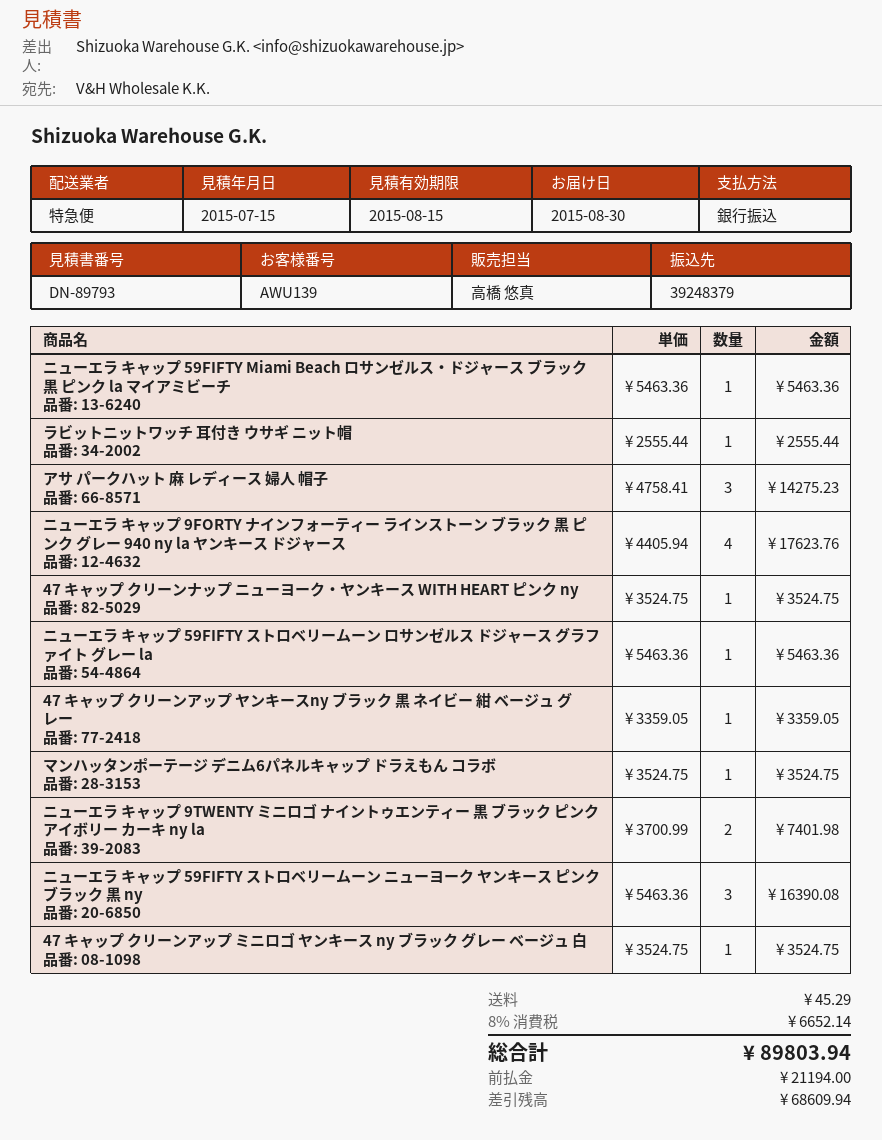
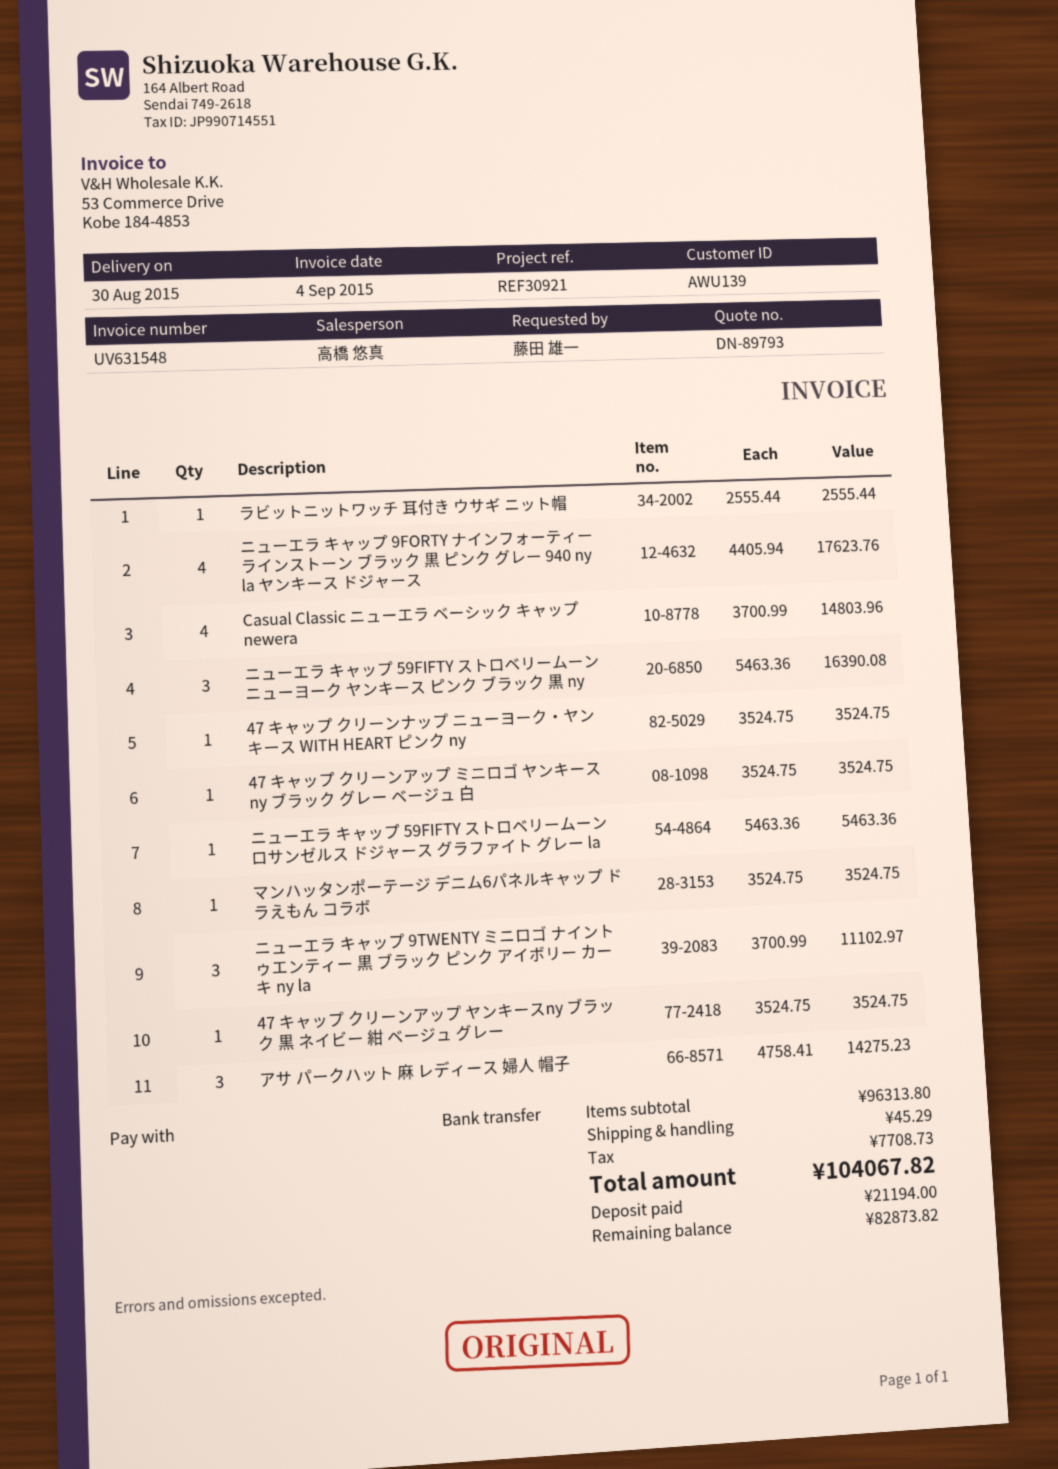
ニューエラ キャップ 59FIFTY Miami Beach ロサンゼルス・ドジャース ブラック 黒 ピンク la マイアミビーチ: 1 x 5463.36 = 5463.36 -> none
47 キャップ クリーンアップ ヤンキースny ブラック 黒 ネイビー 紺 ベージュ グレー: 1 x 3359.05 = 3359.05 -> 1 x 3524.75 = 3524.75
ニューエラ キャップ 9TWENTY ミニロゴ ナイントゥエンティー 黒 ブラック ピンク アイボリー カーキ ny la: 2 x 3700.99 = 7401.98 -> 3 x 3700.99 = 11102.97
Casual Classic ニューエラ ベーシック キャップ newera: none -> 4 x 3700.99 = 14803.96
tax: 6652.14 -> 7708.73
total: 89803.94 -> 104067.82
balance: 68609.94 -> 82873.82

